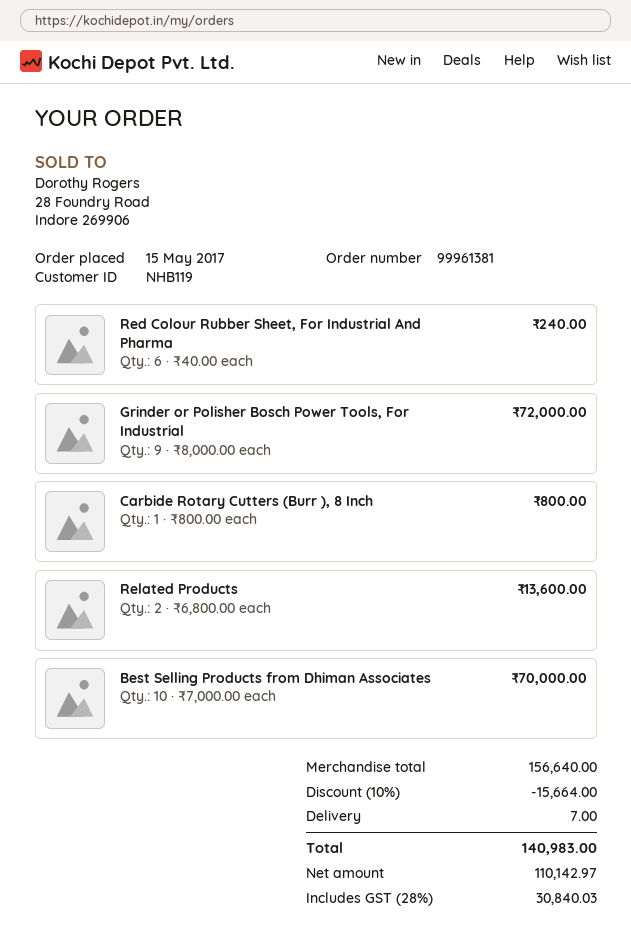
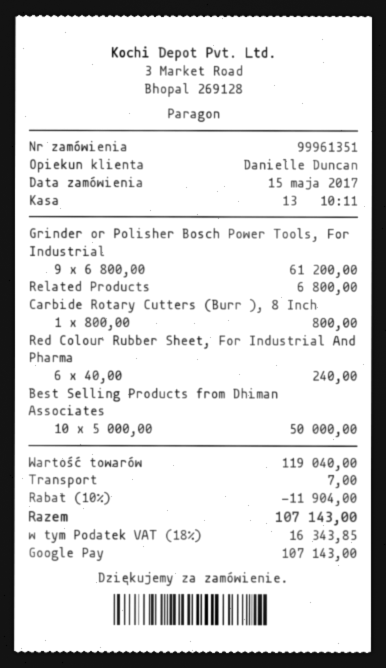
order number: 99961381 -> 99961351
Grinder or Polisher Bosch Power Tools, For Industrial: 9 x 8000.00 = 72000.00 -> 9 x 6800.00 = 61200.00
Related Products: 2 x 6800.00 = 13600.00 -> 1 x 6800.00 = 6800.00
Best Selling Products from Dhiman Associates: 10 x 7000.00 = 70000.00 -> 10 x 5000.00 = 50000.00
subtotal: 156640.00 -> 119040.00
discount: 10% = 15664.00 -> 10% = 11904.00
tax: 28% = 30840.03 -> 18% = 16343.85
total: 140983.00 -> 107143.00

